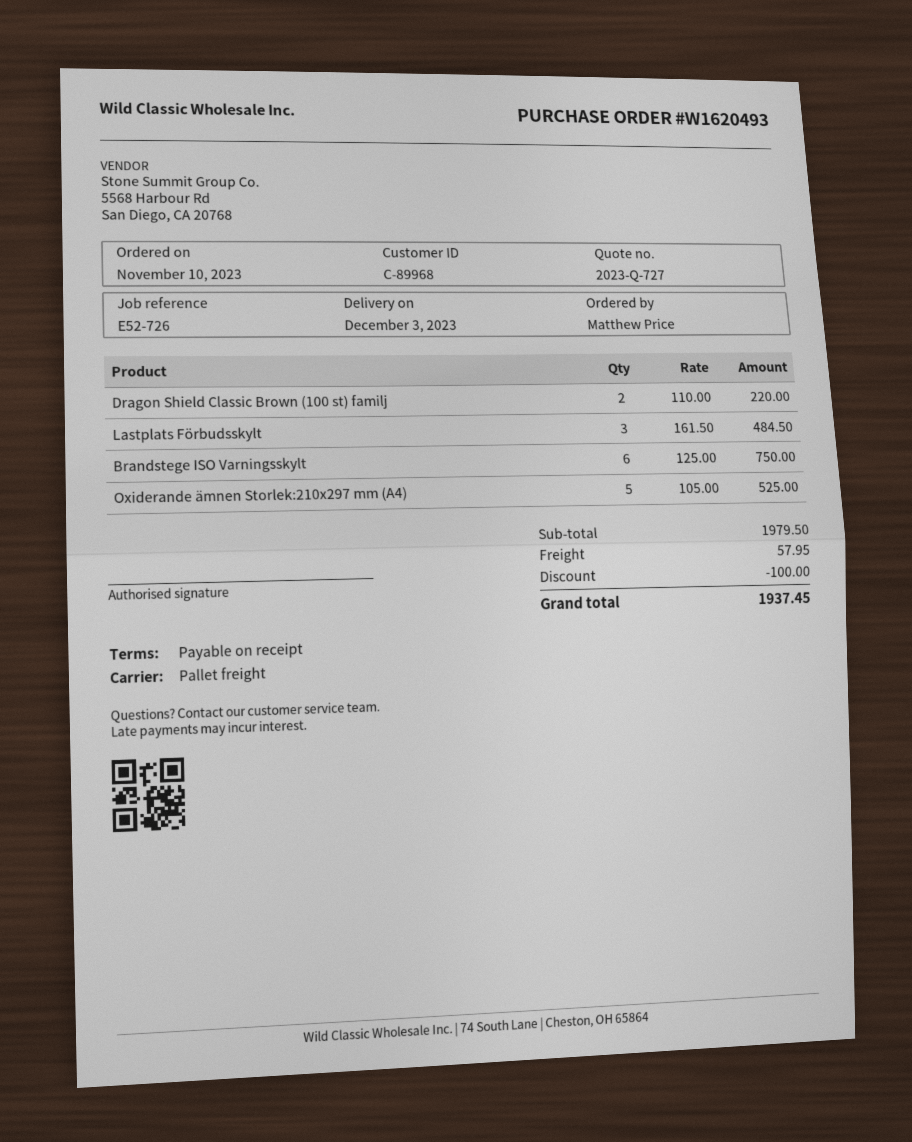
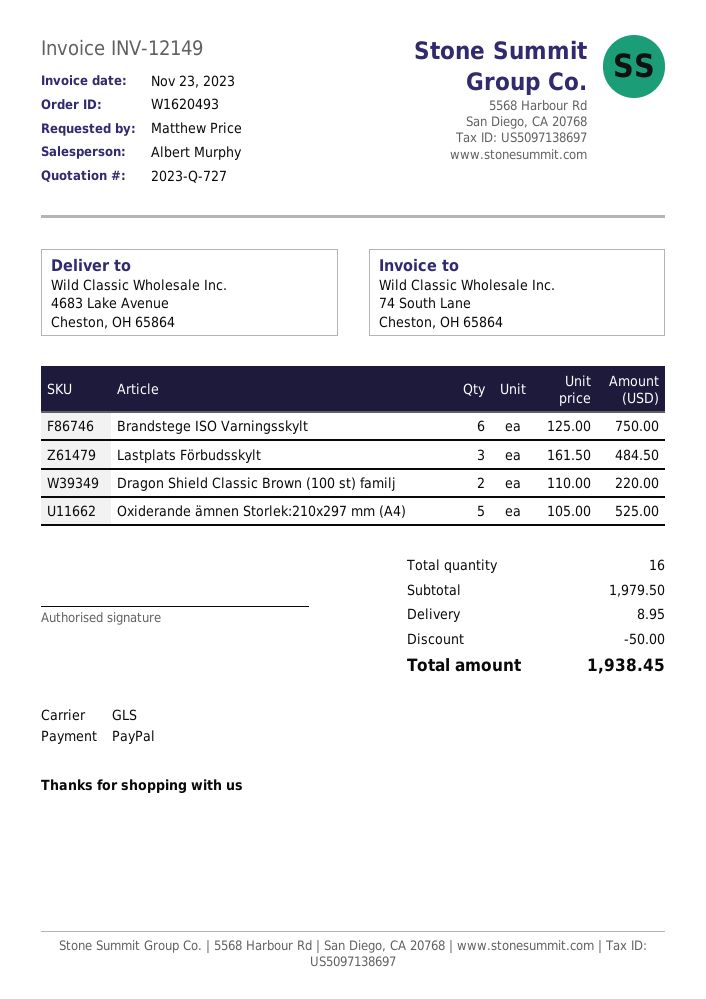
shipping method: pallet freight -> GLS
discount: 100.00 -> 50.00
shipping: 57.95 -> 8.95
total: 1937.45 -> 1938.45

